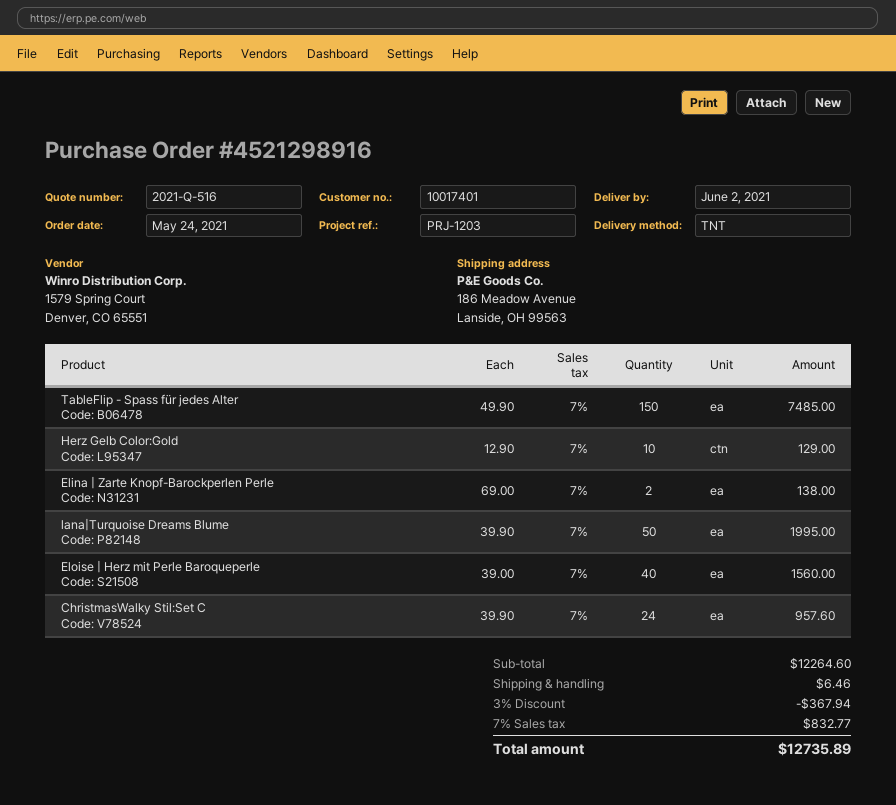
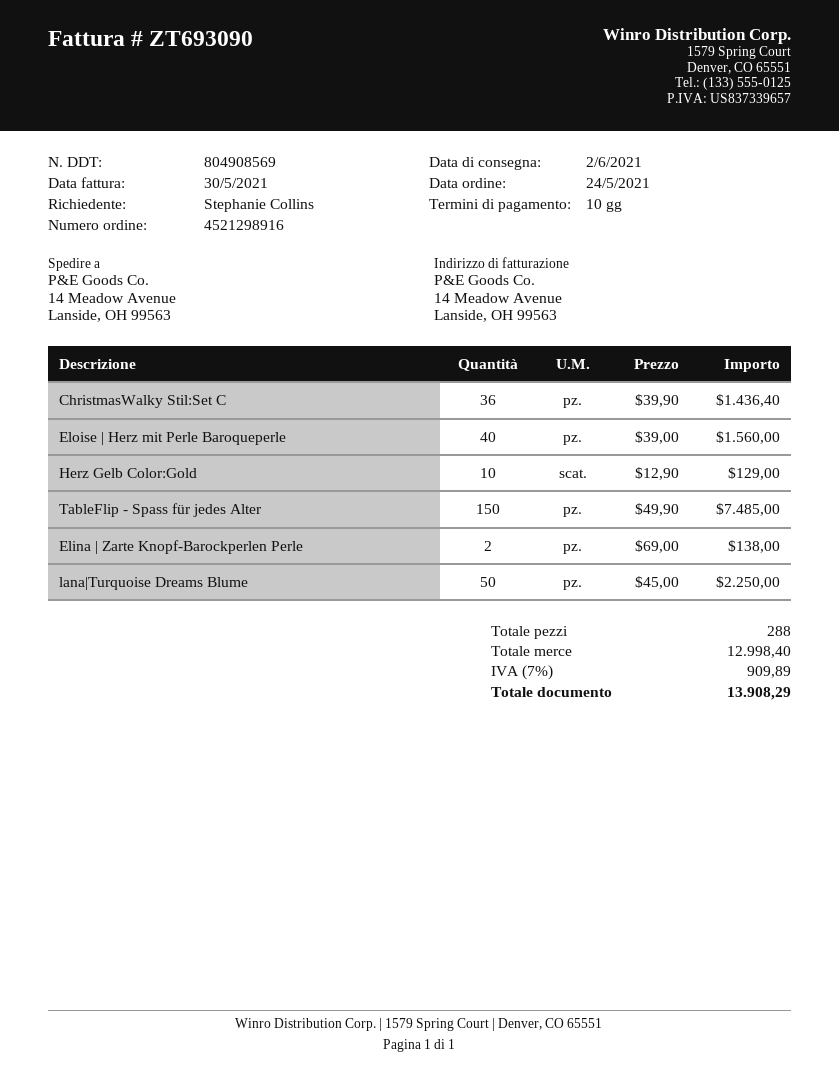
ship to: 186 Meadow Avenue, Lanside, OH 99563 -> 14 Meadow Avenue, Lanside, OH 99563
lana|Turquoise Dreams Blume: 50 x 39.90 = 1995.00 -> 50 x 45.00 = 2250.00
ChristmasWalky Stil:Set C: 24 x 39.90 = 957.60 -> 36 x 39.90 = 1436.40
subtotal: 12264.60 -> 12998.40
discount: 3% = 367.94 -> none
shipping: 6.46 -> none
tax: 7% = 832.77 -> 7% = 909.89
total: 12735.89 -> 13908.29

